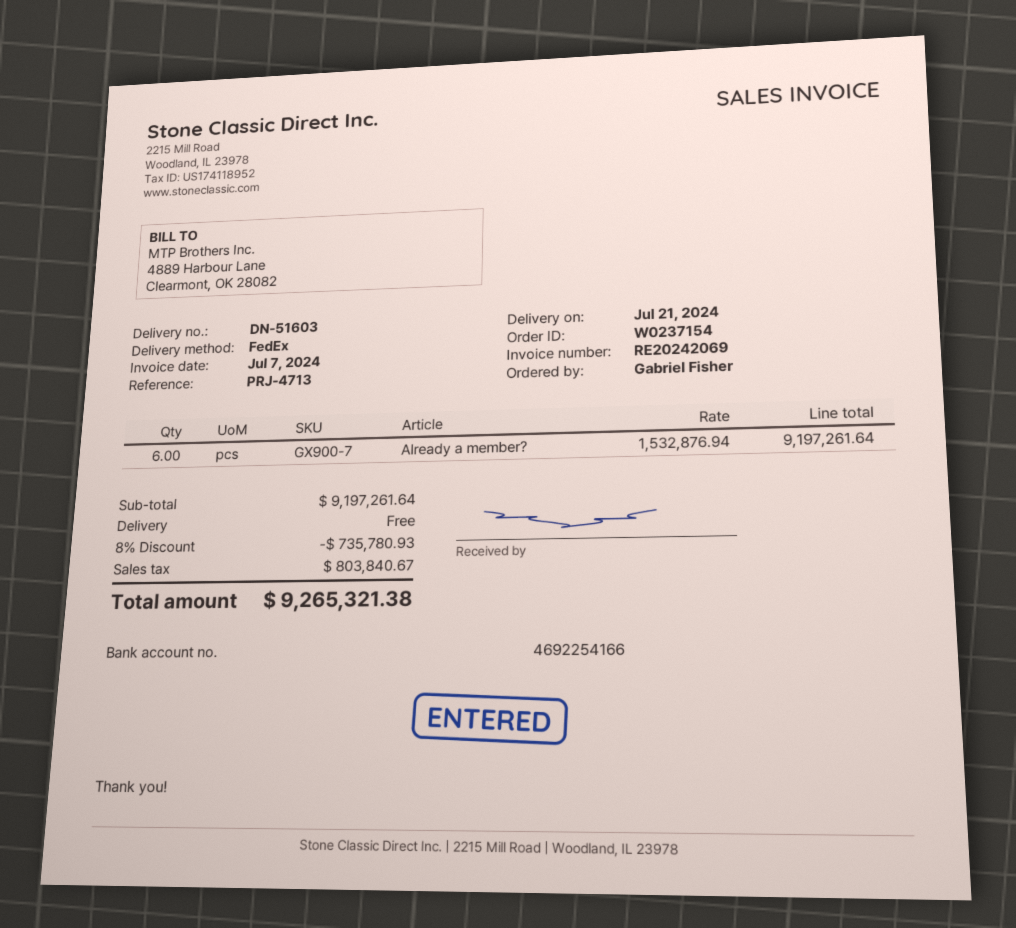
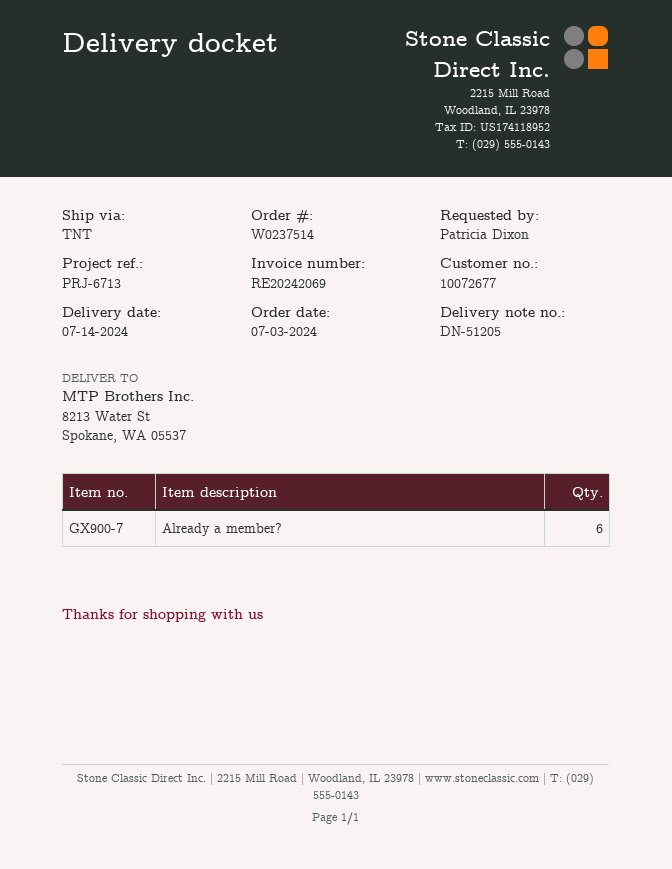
order number: W0237154 -> W0237514
delivery note number: DN-51603 -> DN-51205
delivery date: 2024-07-21 -> 2024-07-14
reference: PRJ-4713 -> PRJ-6713
ordered by: Gabriel Fisher -> Patricia Dixon
shipping method: FedEx -> TNT

